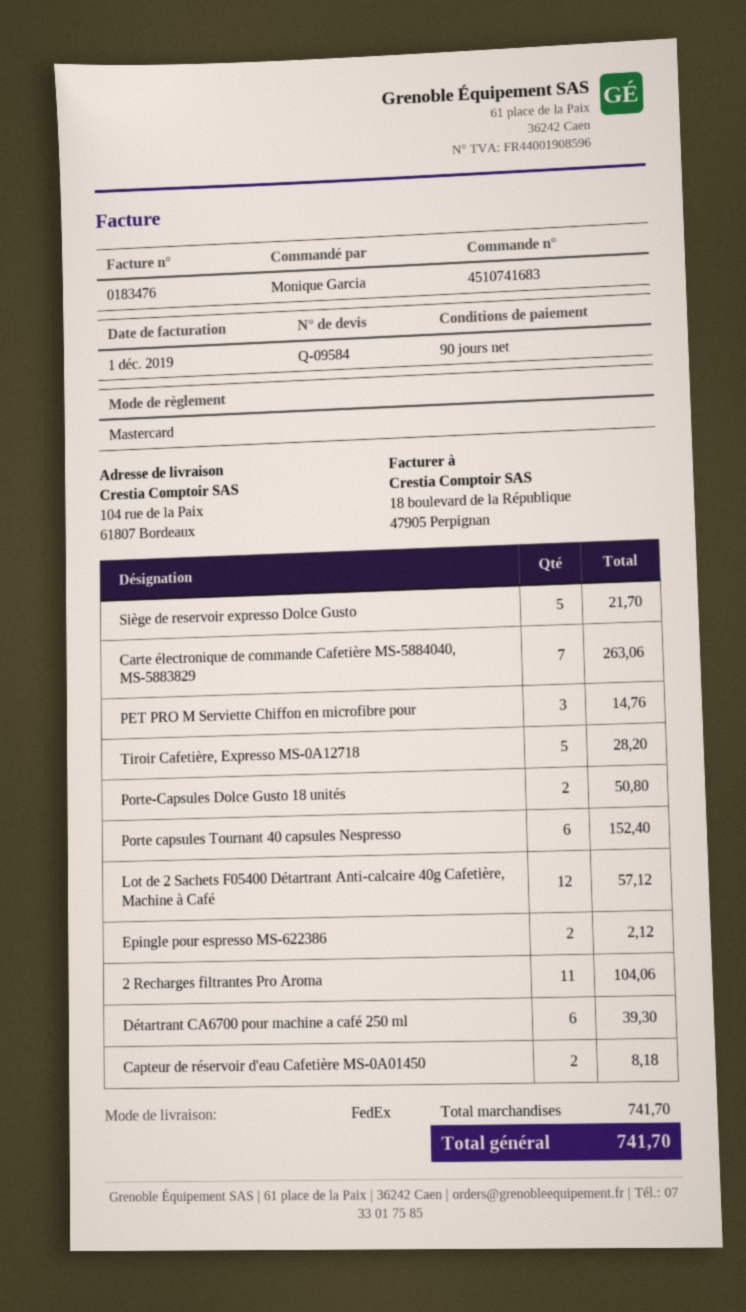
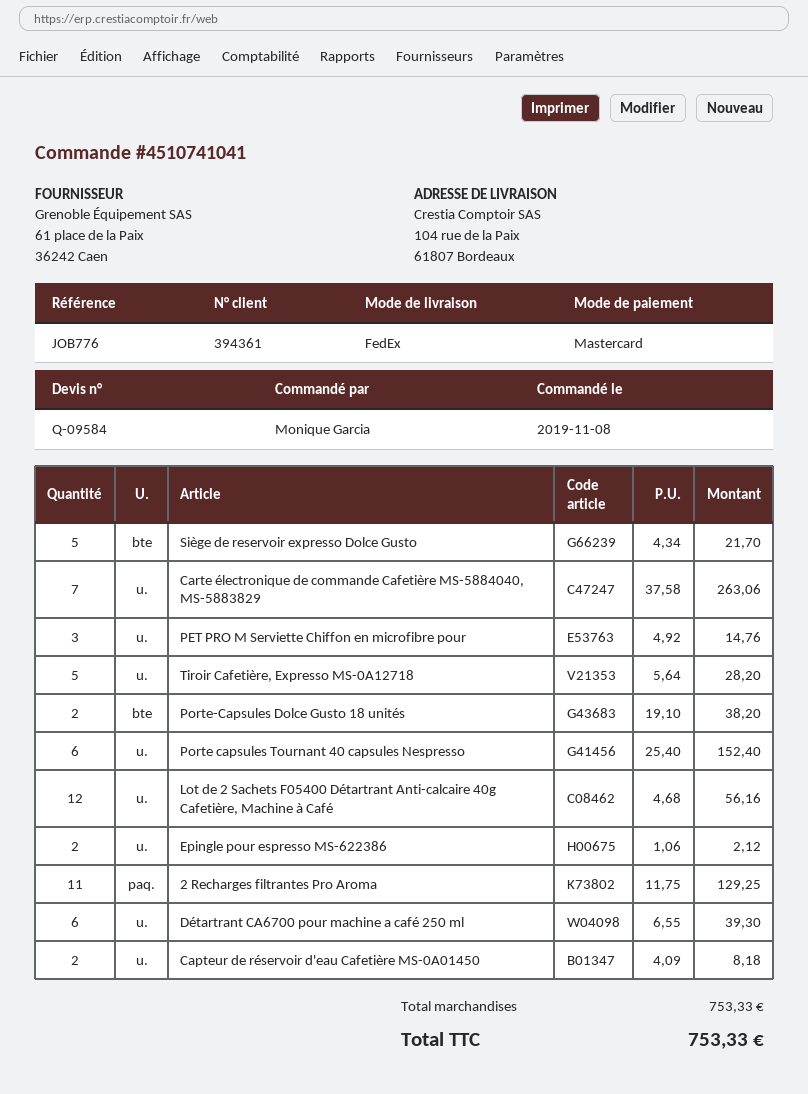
order number: 4510741683 -> 4510741041
Porte-Capsules Dolce Gusto 18 unités: 2 for 50.80 -> 2 for 38.20
Lot de 2 Sachets F05400 Détartrant Anti-calcaire 40g Cafetière, Machine à Café: 12 for 57.12 -> 12 for 56.16
2 Recharges filtrantes Pro Aroma: 11 for 104.06 -> 11 for 129.25
subtotal: 741.70 -> 753.33
total: 741.70 -> 753.33

